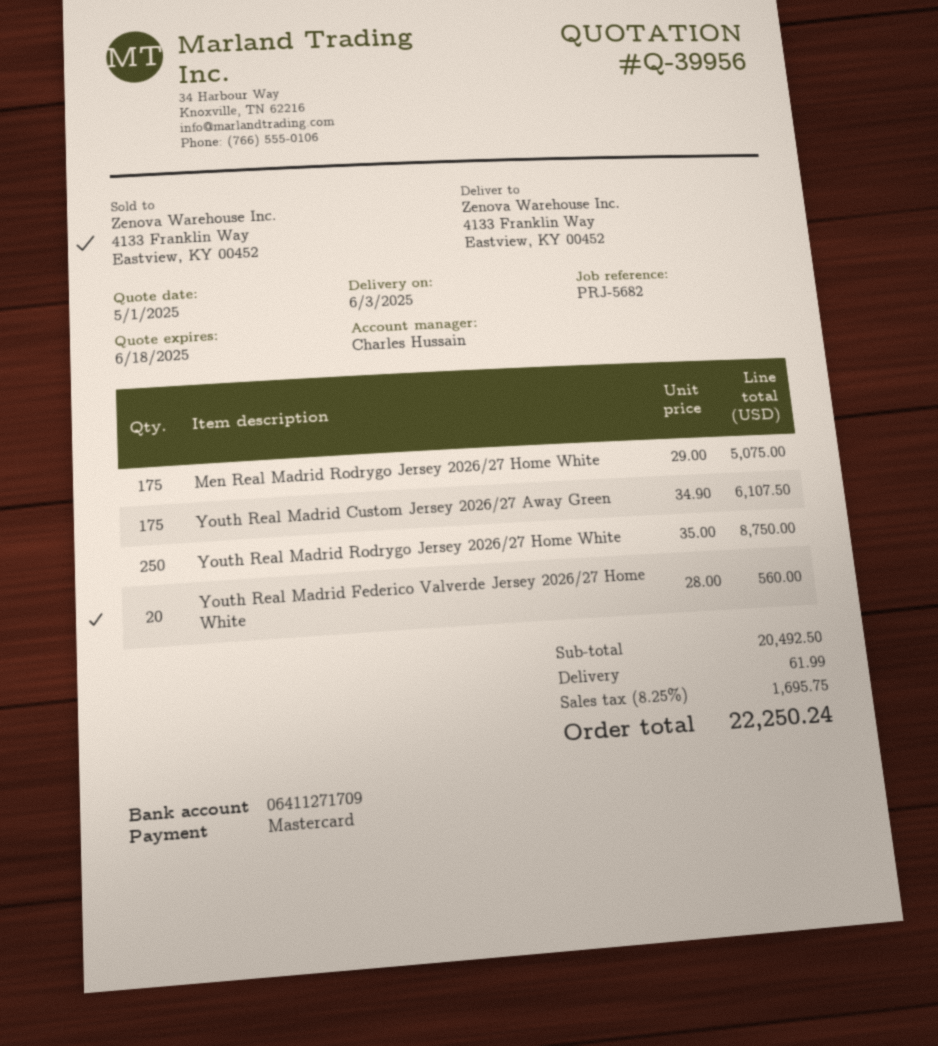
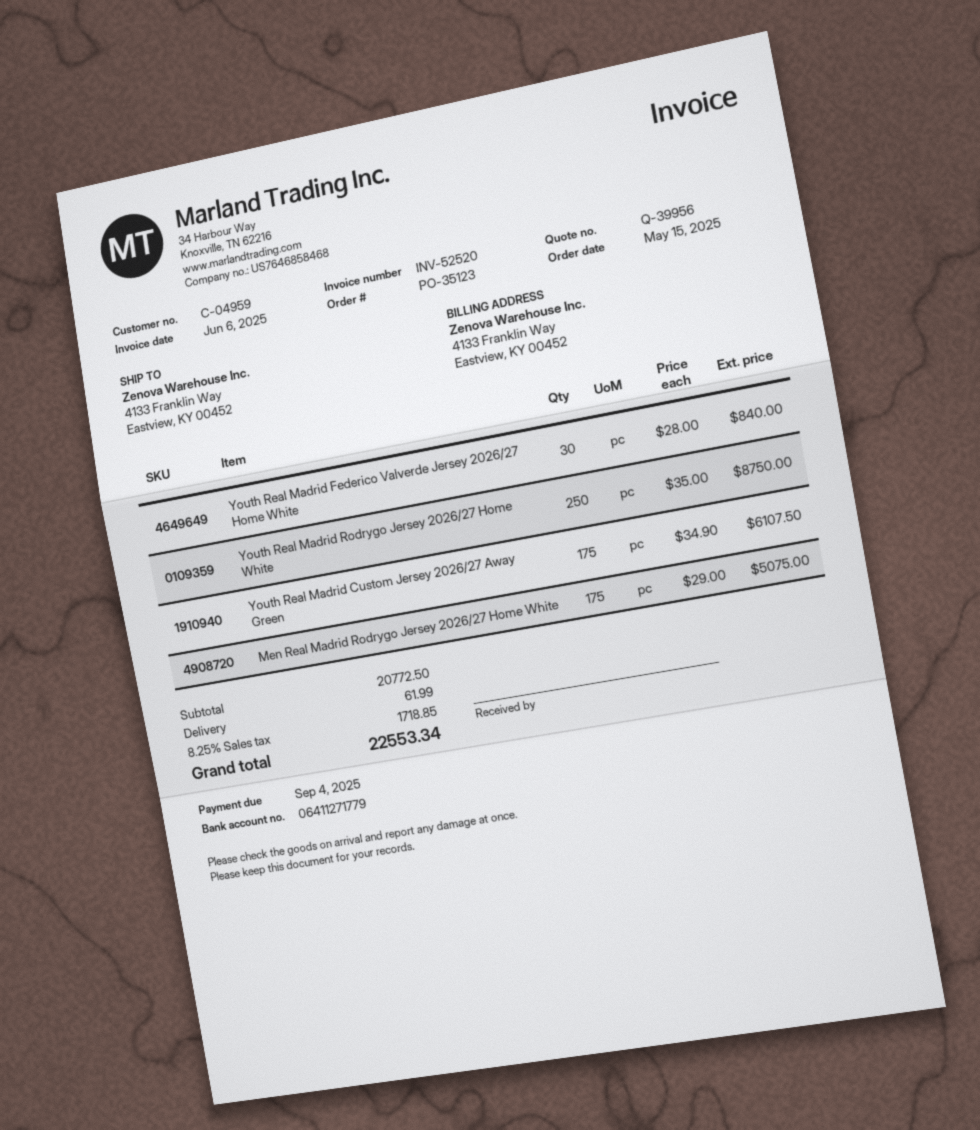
bank account: 06411271709 -> 06411271779
Youth Real Madrid Federico Valverde Jersey 2026/27 Home White: 20 x 28.00 = 560.00 -> 30 x 28.00 = 840.00
subtotal: 20492.50 -> 20772.50
tax: 8.25% = 1695.75 -> 8.25% = 1718.85
total: 22250.24 -> 22553.34

